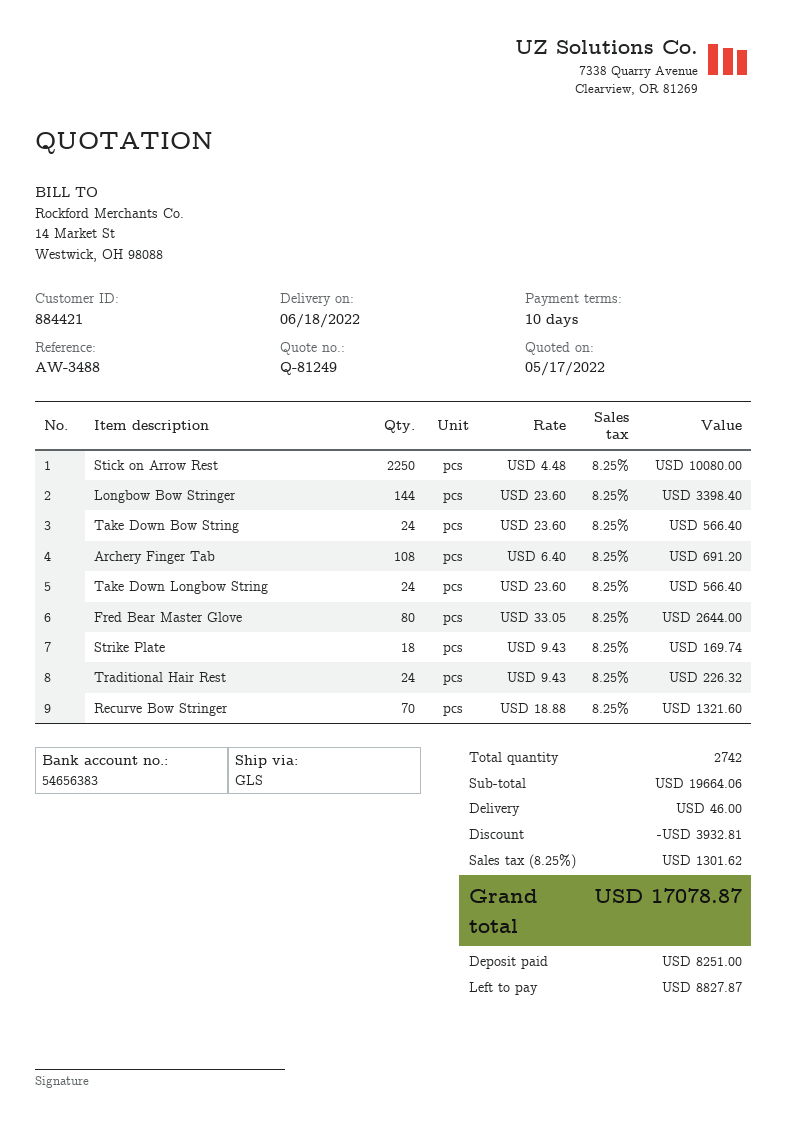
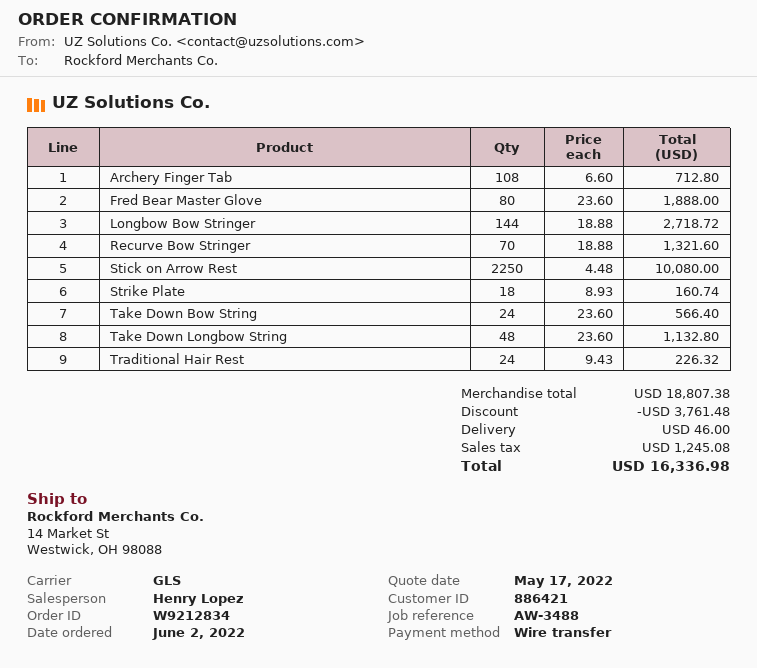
customer number: 884421 -> 886421
Longbow Bow Stringer: 144 x 23.60 = 3398.40 -> 144 x 18.88 = 2718.72
Archery Finger Tab: 108 x 6.40 = 691.20 -> 108 x 6.60 = 712.80
Take Down Longbow String: 24 x 23.60 = 566.40 -> 48 x 23.60 = 1132.80
Fred Bear Master Glove: 80 x 33.05 = 2644.00 -> 80 x 23.60 = 1888.00
Strike Plate: 18 x 9.43 = 169.74 -> 18 x 8.93 = 160.74
subtotal: 19664.06 -> 18807.38
discount: 3932.81 -> 3761.48
tax: 1301.62 -> 1245.08
total: 17078.87 -> 16336.98

